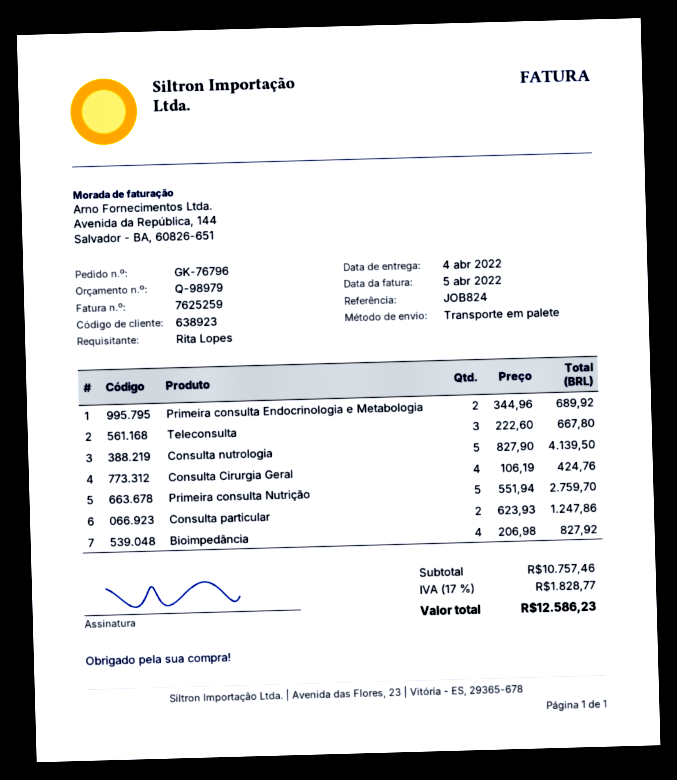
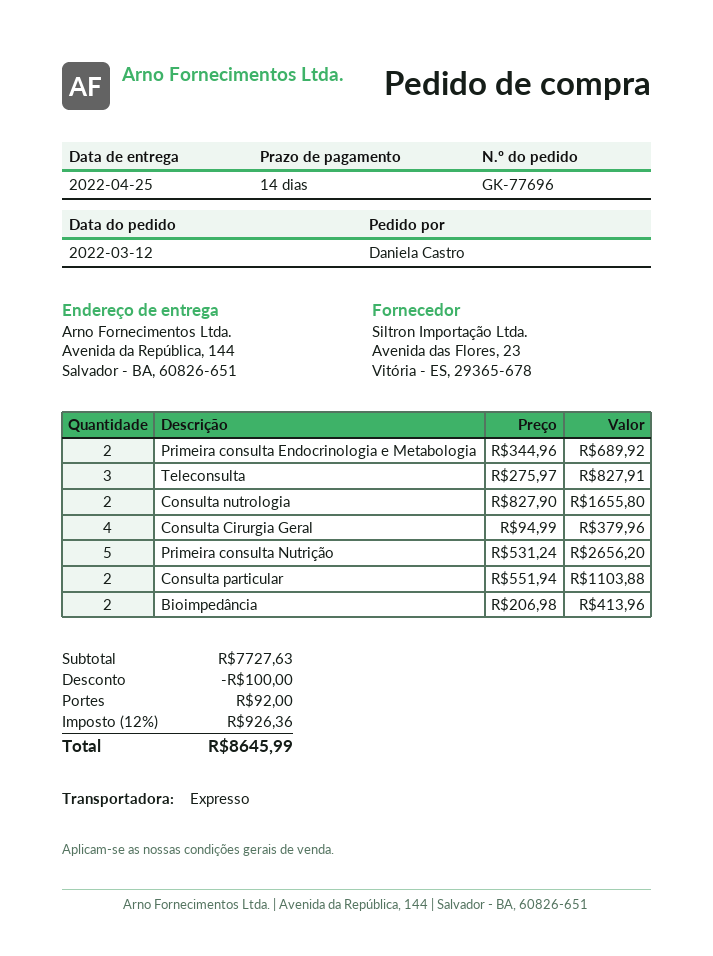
order number: GK-76796 -> GK-77696
delivery date: 2022-04-04 -> 2022-04-25
ordered by: Rita Lopes -> Daniela Castro
shipping method: pallet freight -> express
Teleconsulta: 3 x 222.60 = 667.80 -> 3 x 275.97 = 827.91
Consulta nutrologia: 5 x 827.90 = 4139.50 -> 2 x 827.90 = 1655.80
Consulta Cirurgia Geral: 4 x 106.19 = 424.76 -> 4 x 94.99 = 379.96
Primeira consulta Nutrição: 5 x 551.94 = 2759.70 -> 5 x 531.24 = 2656.20
Consulta particular: 2 x 623.93 = 1247.86 -> 2 x 551.94 = 1103.88
Bioimpedância: 4 x 206.98 = 827.92 -> 2 x 206.98 = 413.96
subtotal: 10757.46 -> 7727.63
discount: none -> 100.00
shipping: none -> 92.00
tax: 17% = 1828.77 -> 12% = 926.36
total: 12586.23 -> 8645.99

